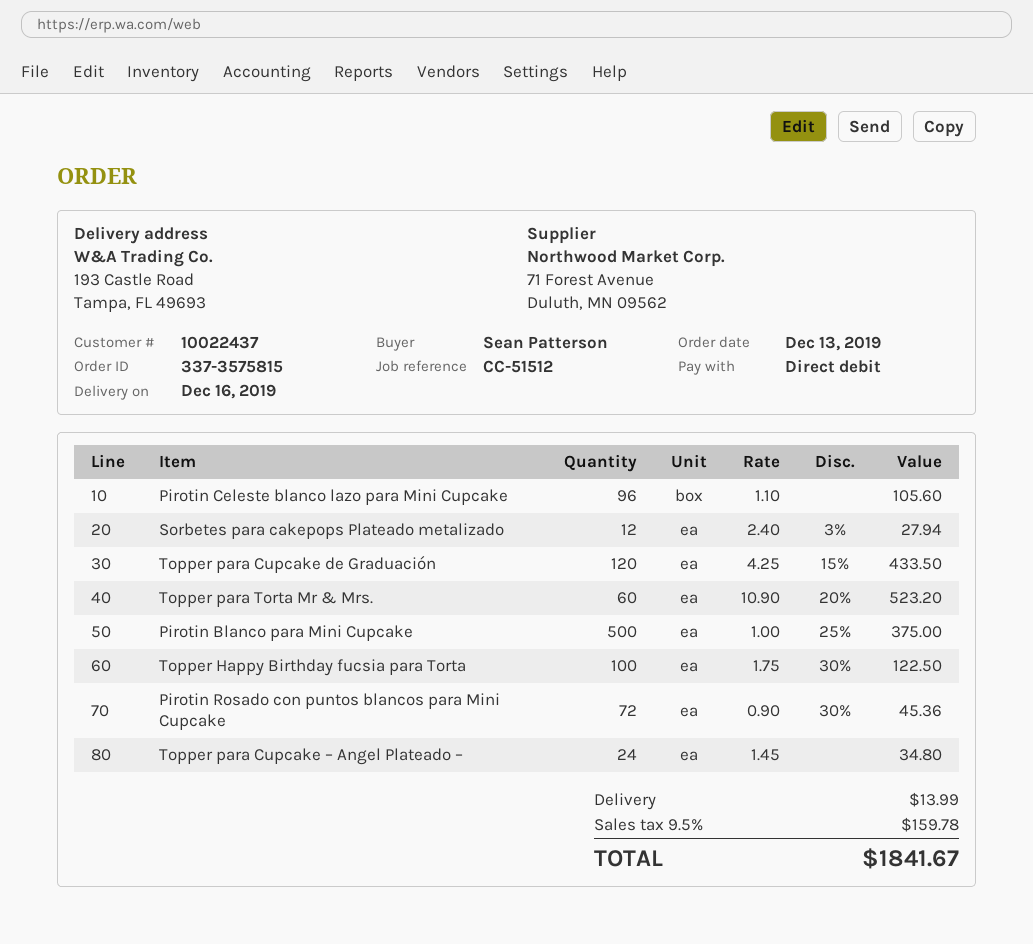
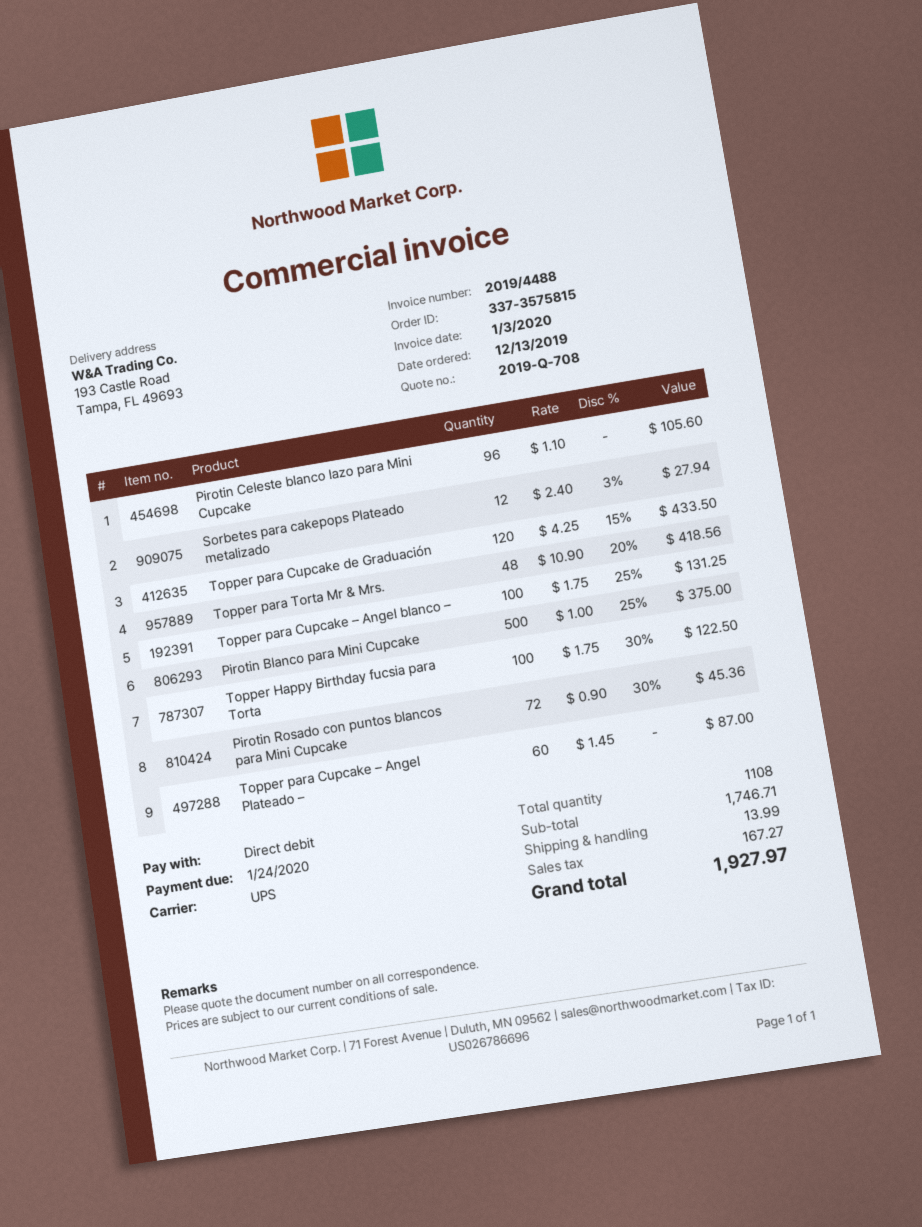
Topper para Torta Mr & Mrs.: 60 x 10.90 - 20% = 523.20 -> 48 x 10.90 - 20% = 418.56
Topper para Cupcake – Angel Plateado –: 24 x 1.45 = 34.80 -> 60 x 1.45 = 87.00
Topper para Cupcake – Angel blanco –: none -> 100 x 1.75 - 25% = 131.25
tax: 159.78 -> 167.27
total: 1841.67 -> 1927.97

